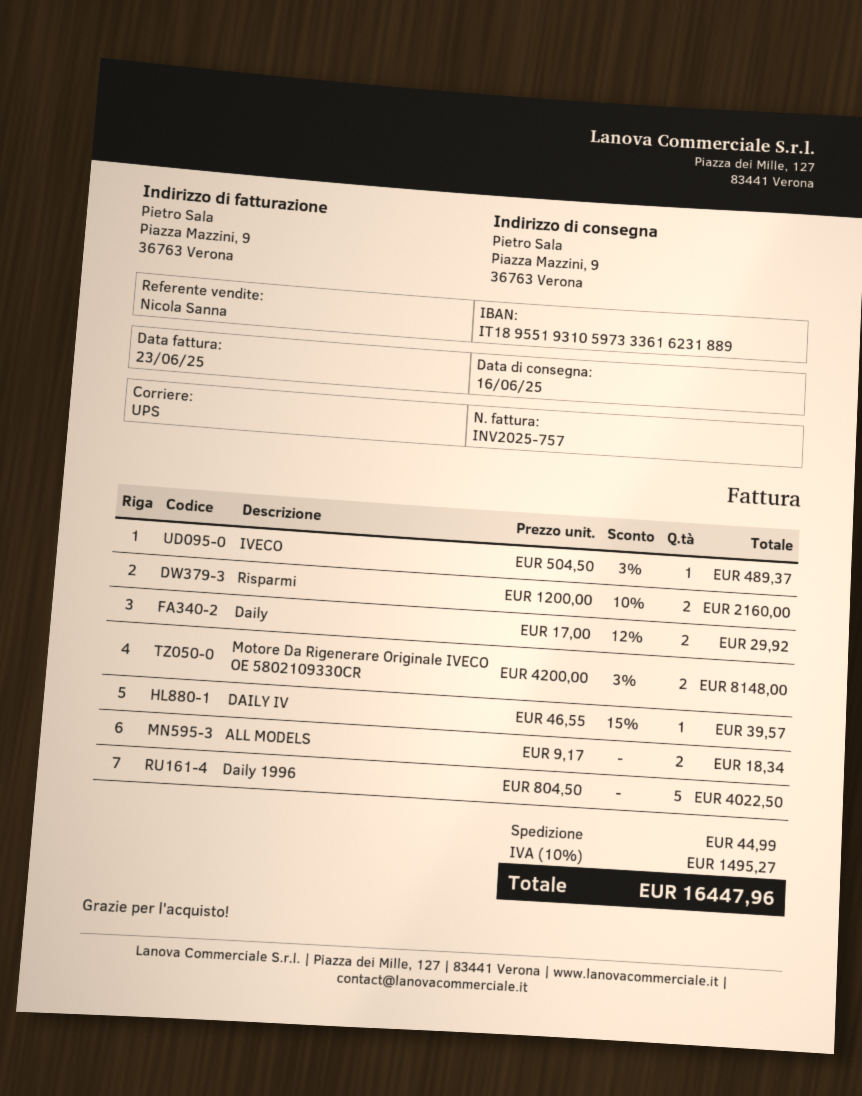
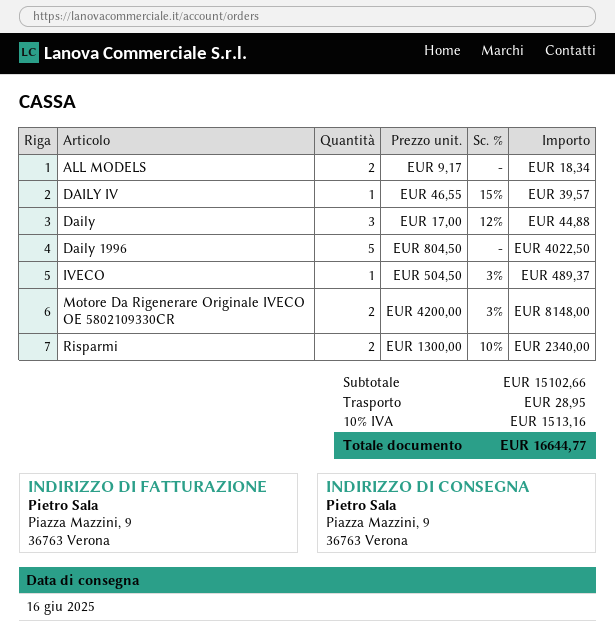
Risparmi: 2 x 1200.00 - 10% = 2160.00 -> 2 x 1300.00 - 10% = 2340.00
Daily: 2 x 17.00 - 12% = 29.92 -> 3 x 17.00 - 12% = 44.88
shipping: 44.99 -> 28.95
tax: 10% = 1495.27 -> 10% = 1513.16
total: 16447.96 -> 16644.77

